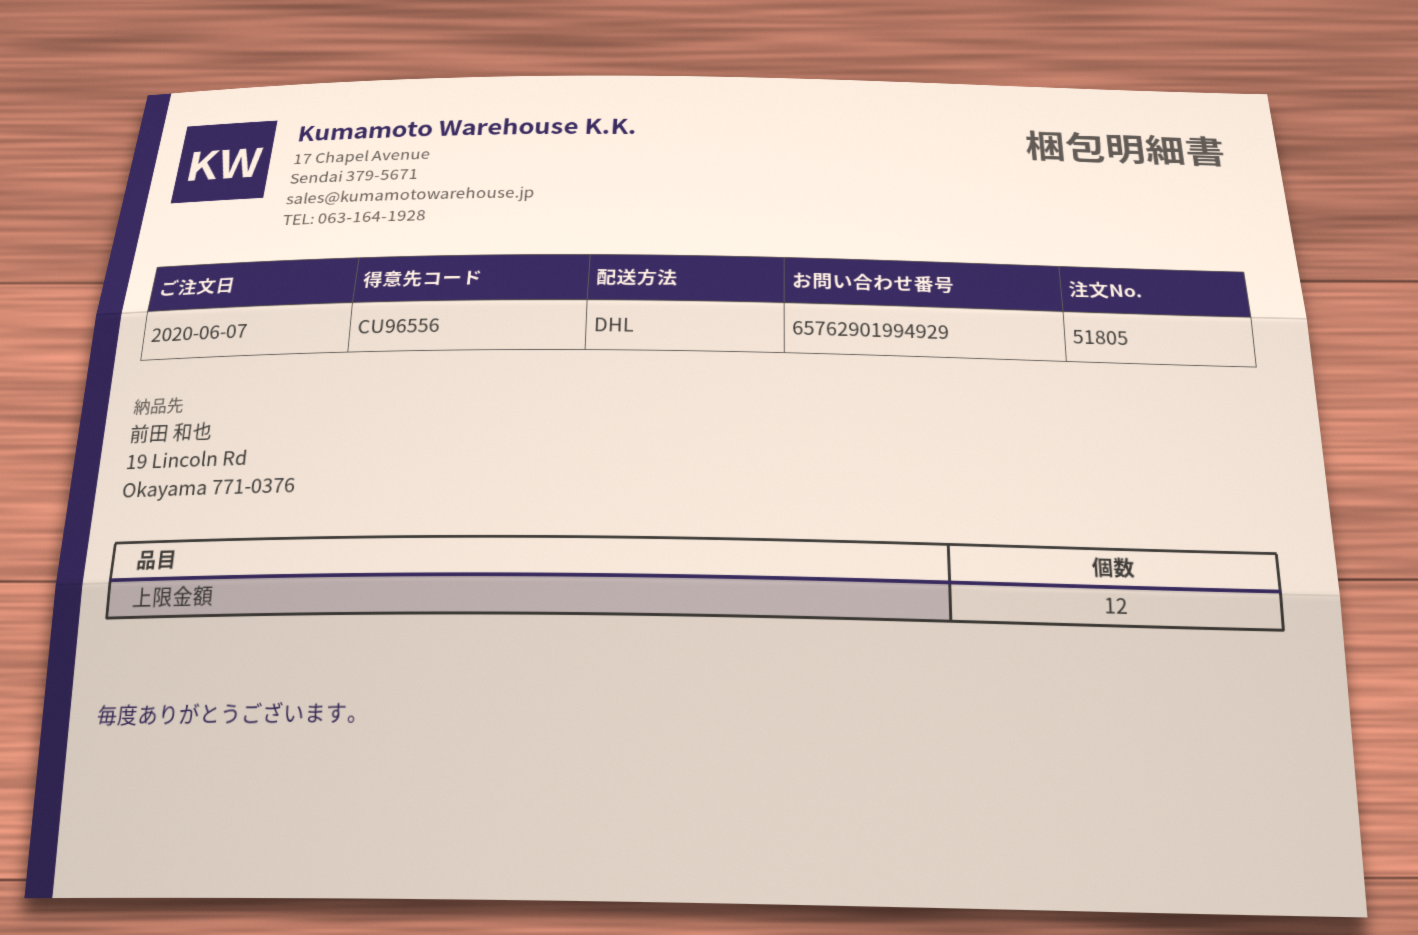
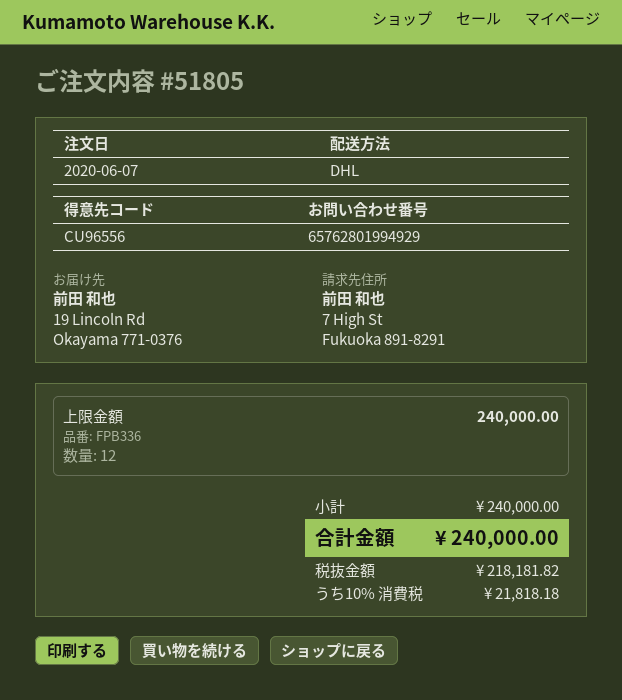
tracking number: 65762901994929 -> 65762801994929

